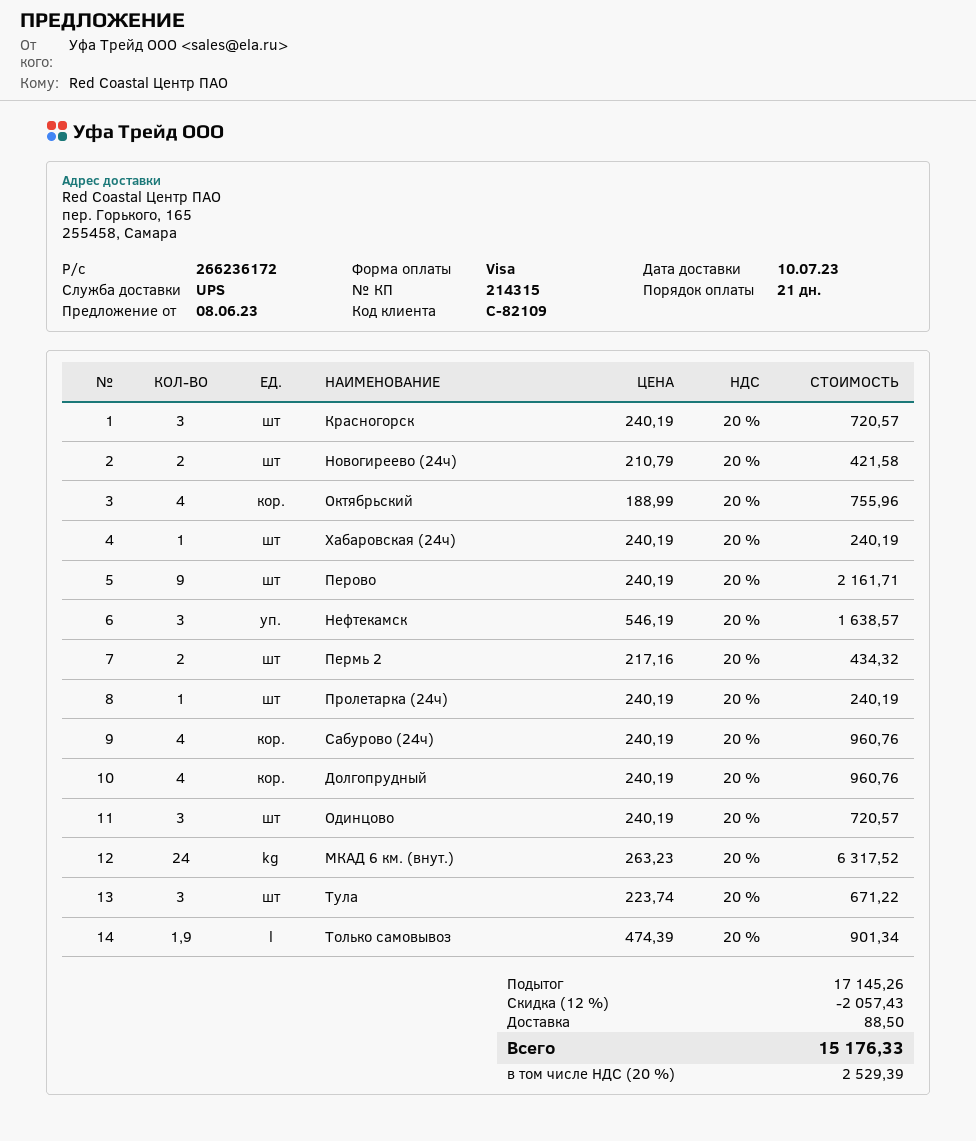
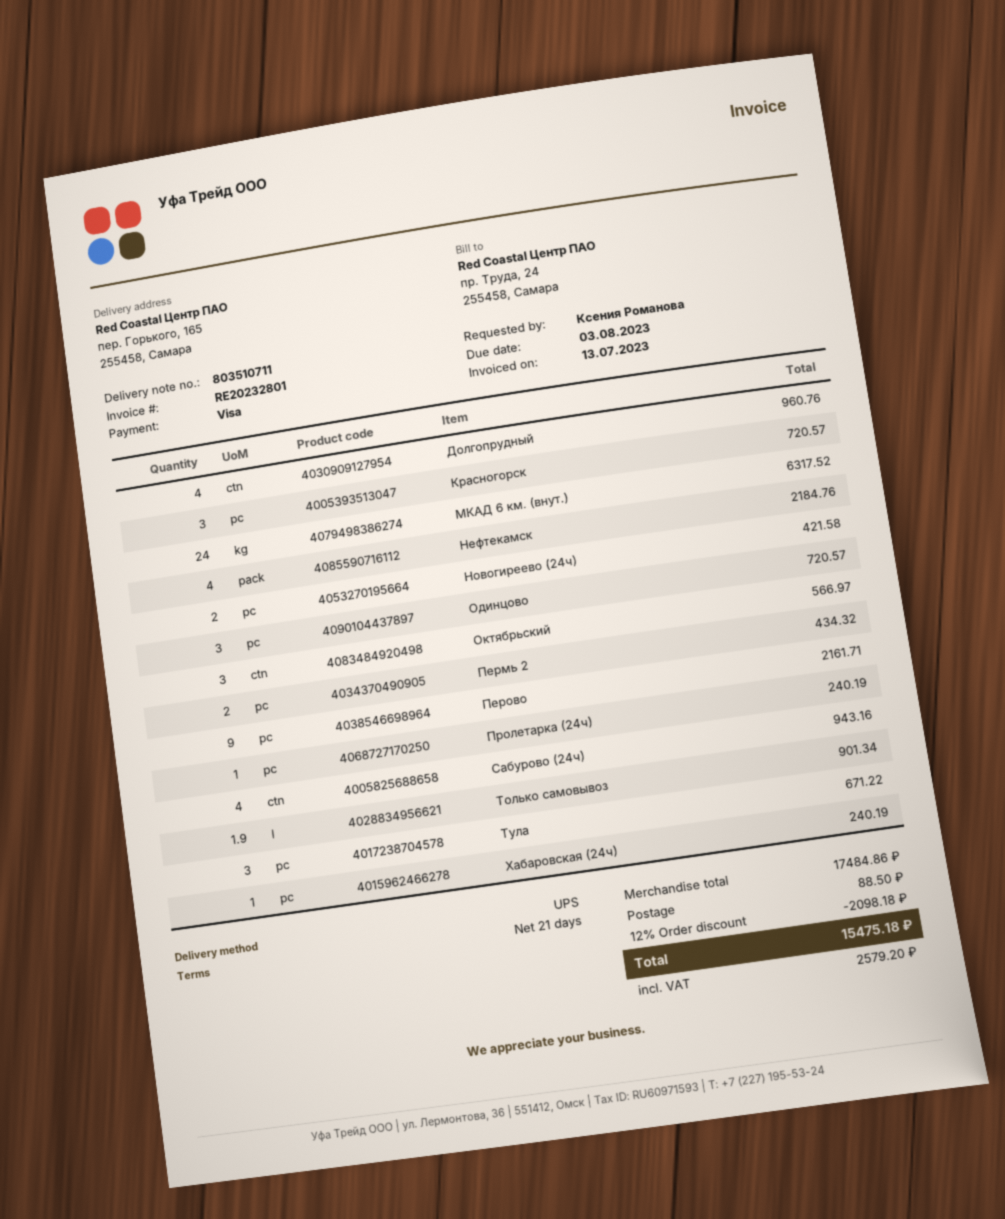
Октябрьский: 4 for 755.96 -> 3 for 566.97
Нефтекамск: 3 for 1638.57 -> 4 for 2184.76
Сабурово (24ч): 4 for 960.76 -> 4 for 943.16
subtotal: 17145.26 -> 17484.86
discount: 12% = 2057.43 -> 12% = 2098.18
tax: 2529.39 -> 2579.20
total: 15176.33 -> 15475.18

